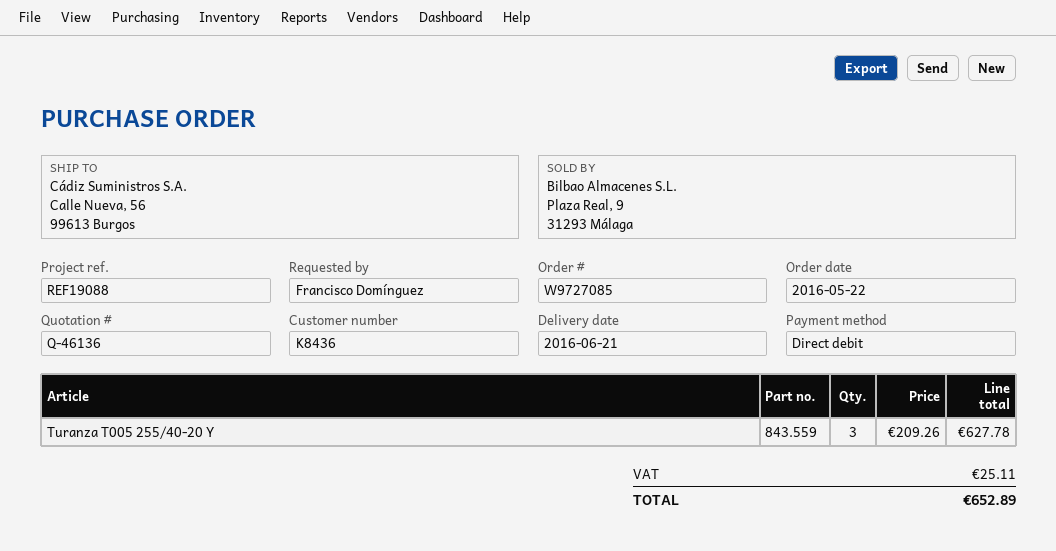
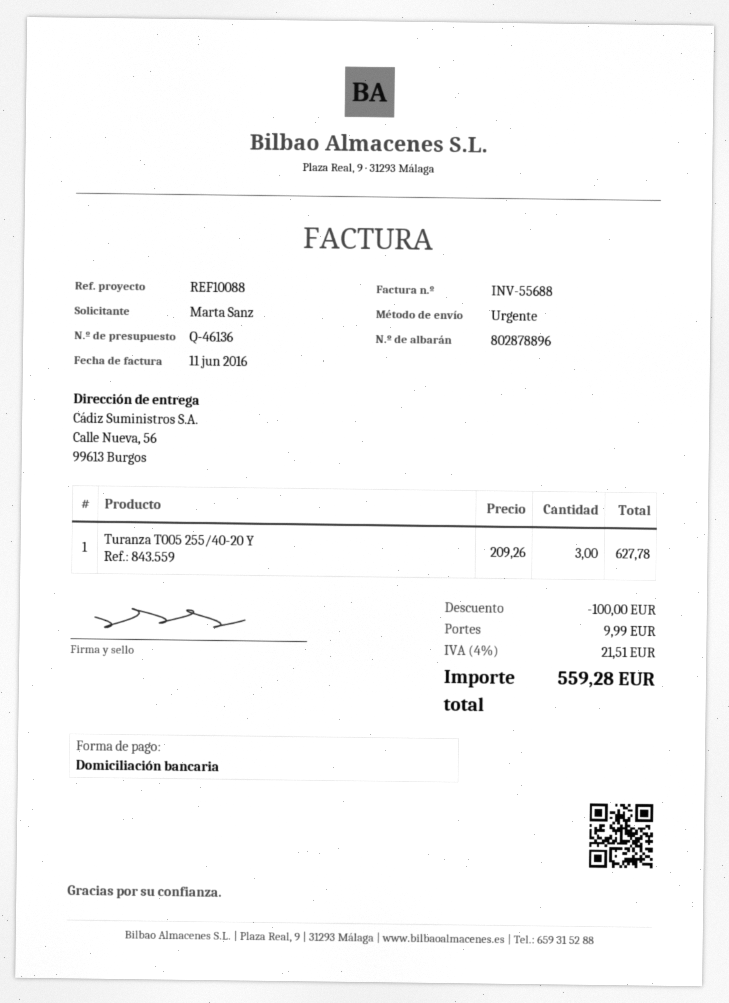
reference: REF19088 -> REF10088
ordered by: Francisco Domínguez -> Marta Sanz
discount: none -> 100.00
shipping: none -> 9.99
tax: 25.11 -> 21.51
total: 652.89 -> 559.28

